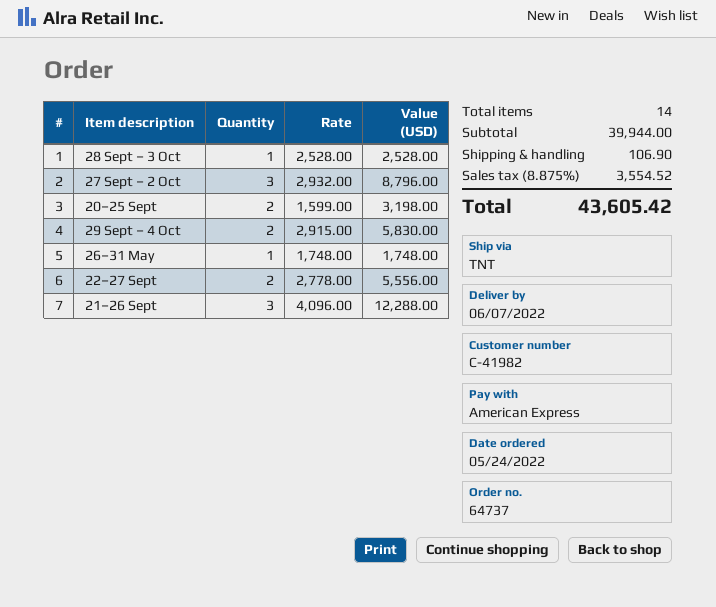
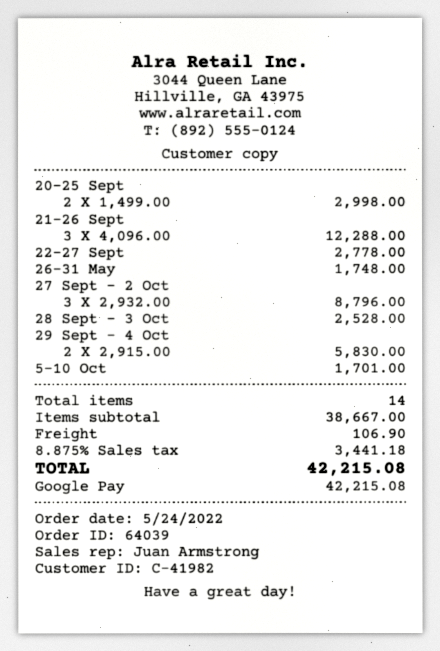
order number: 64737 -> 64039
payment method: American Express -> Google Pay
20–25 Sept: 2 x 1599.00 = 3198.00 -> 2 x 1499.00 = 2998.00
22–27 Sept: 2 x 2778.00 = 5556.00 -> 1 x 2778.00 = 2778.00
5–10 Oct: none -> 1 x 1701.00 = 1701.00
subtotal: 39944.00 -> 38667.00
tax: 8.875% = 3554.52 -> 8.875% = 3441.18
total: 43605.42 -> 42215.08

